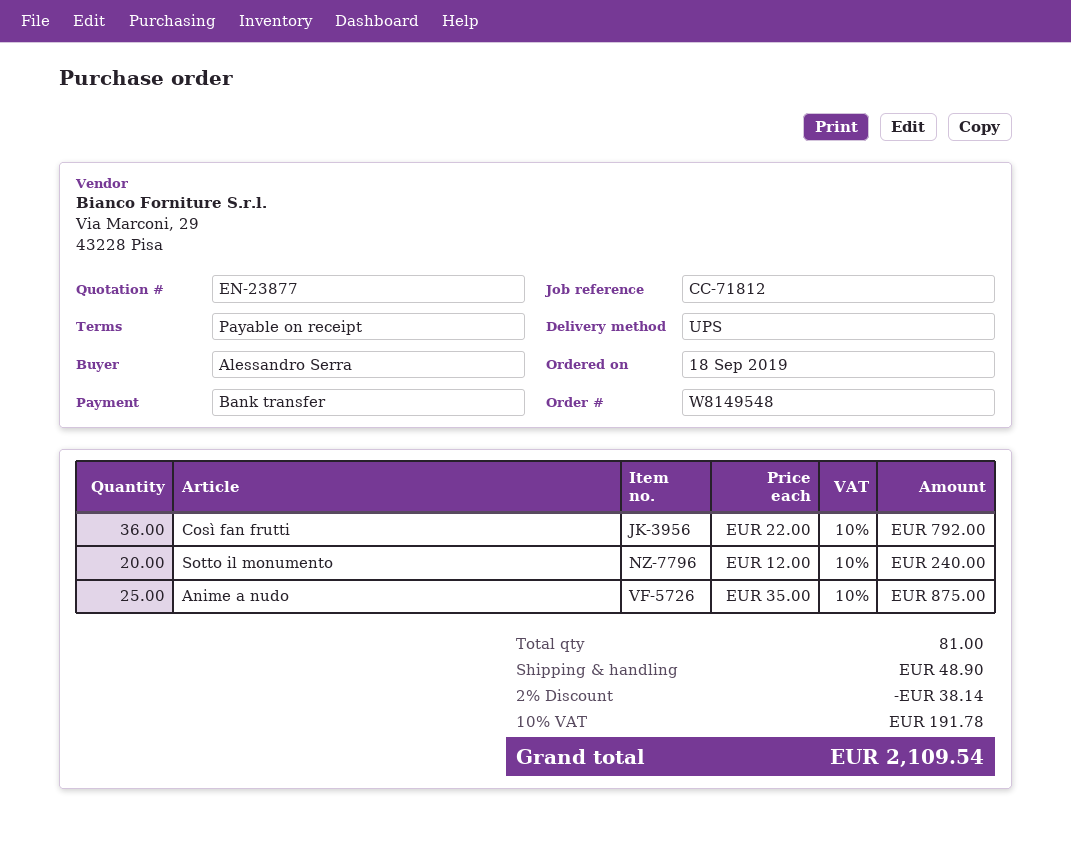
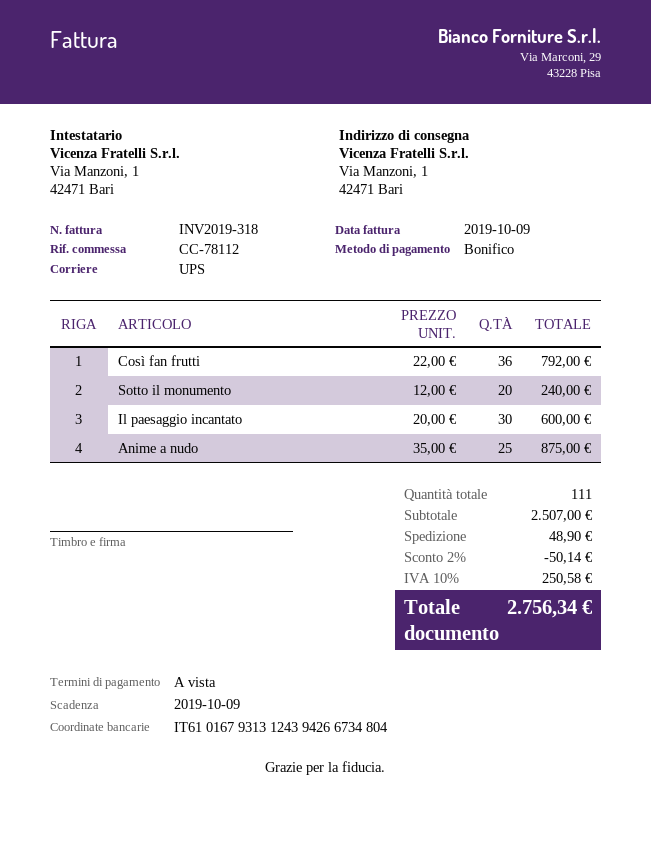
reference: CC-71812 -> CC-78112
Il paesaggio incantato: none -> 30 x 20.00 = 600.00
total quantity: 81 -> 111
discount: 2% = 38.14 -> 2% = 50.14
tax: 10% = 191.78 -> 10% = 250.58
total: 2109.54 -> 2756.34

